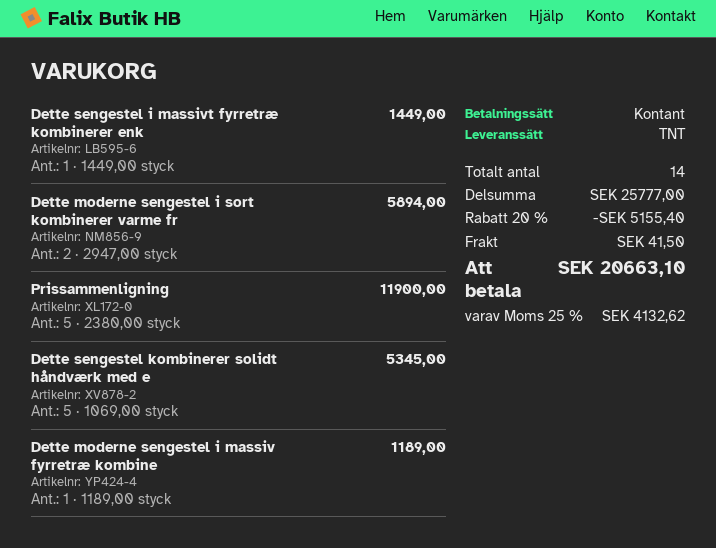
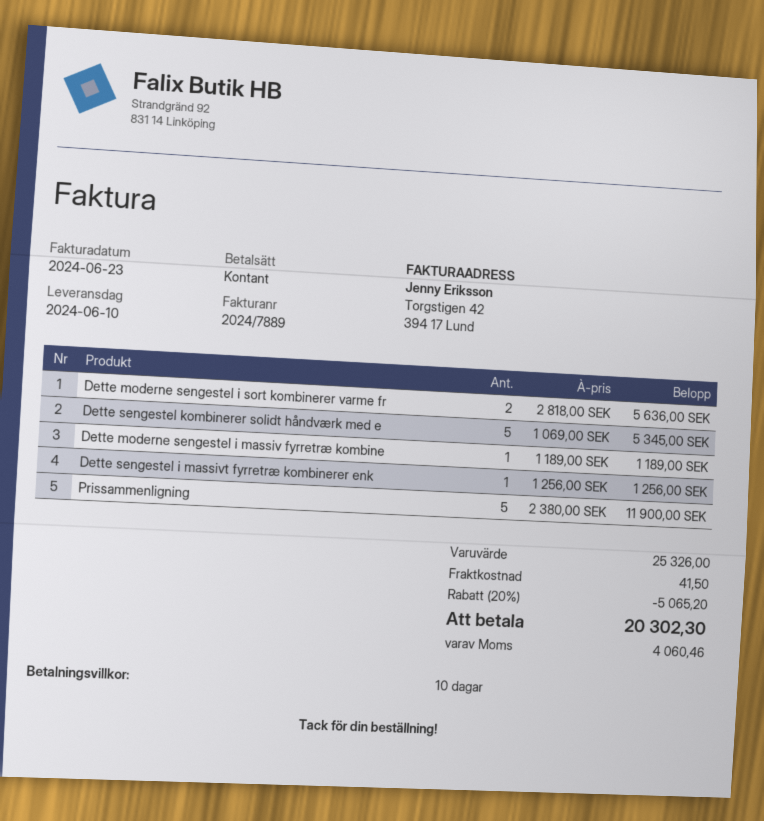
Dette sengestel i massivt fyrretræ kombinerer enk: 1 x 1449.00 = 1449.00 -> 1 x 1256.00 = 1256.00
Dette moderne sengestel i sort kombinerer varme fr: 2 x 2947.00 = 5894.00 -> 2 x 2818.00 = 5636.00
subtotal: 25777.00 -> 25326.00
discount: 20% = 5155.40 -> 20% = 5065.20
tax: 4132.62 -> 4060.46
total: 20663.10 -> 20302.30

